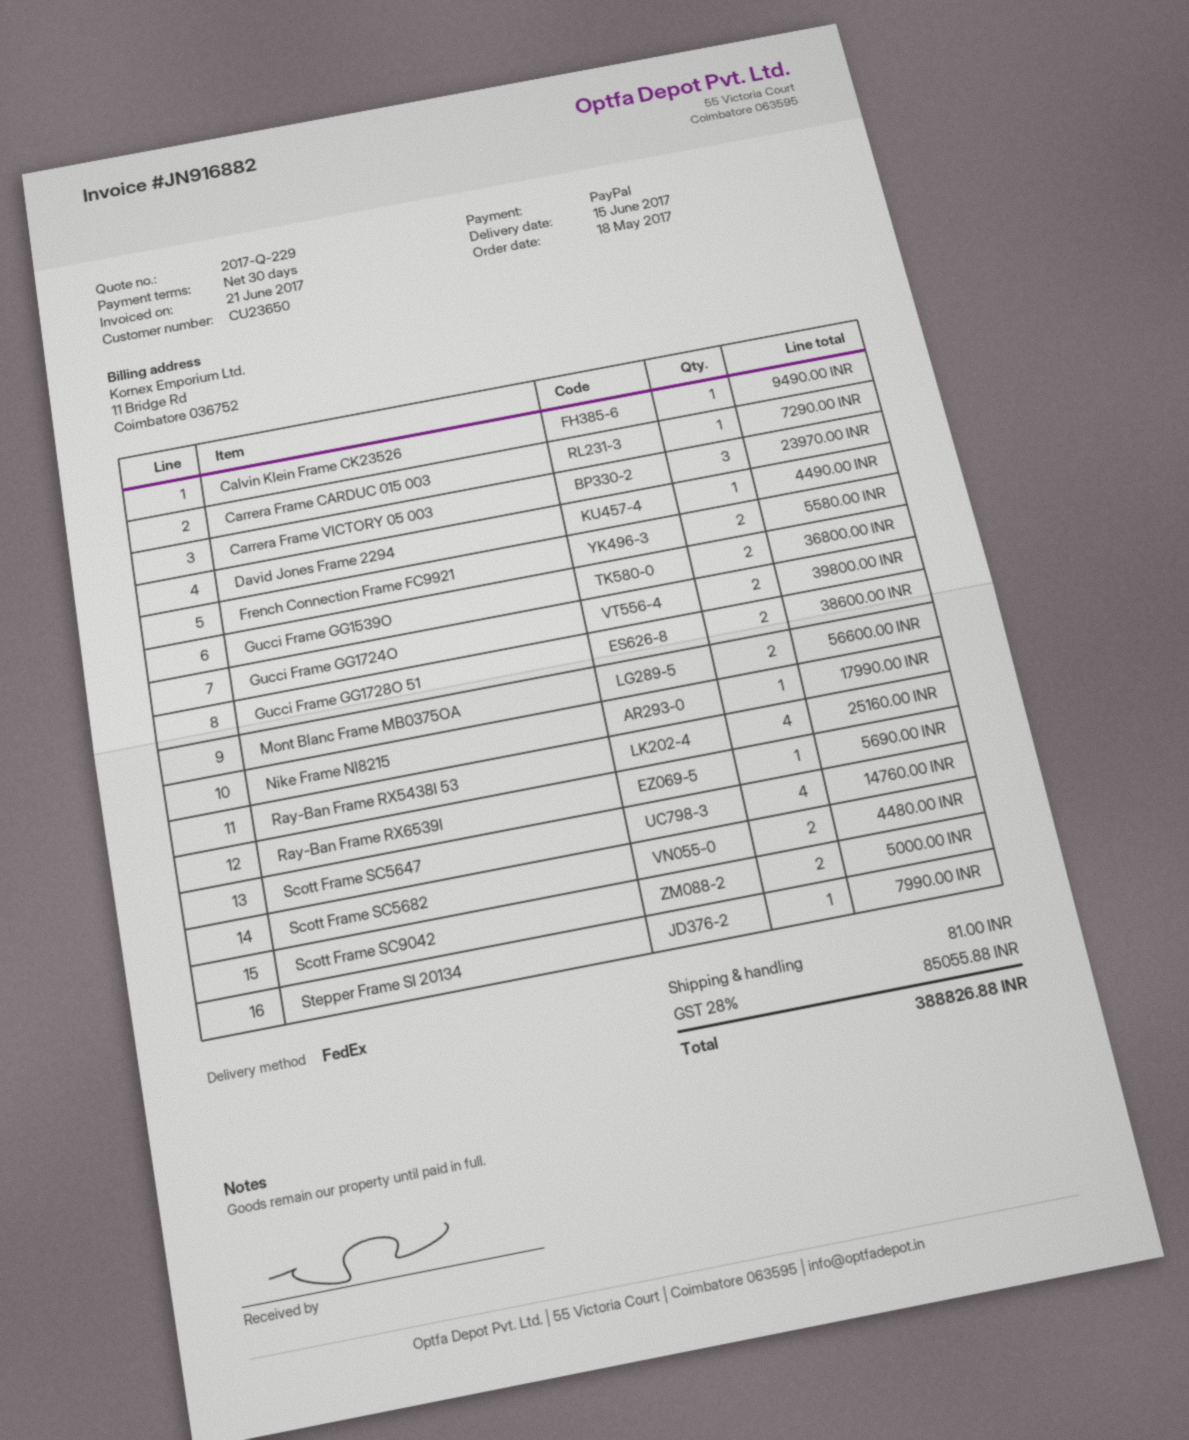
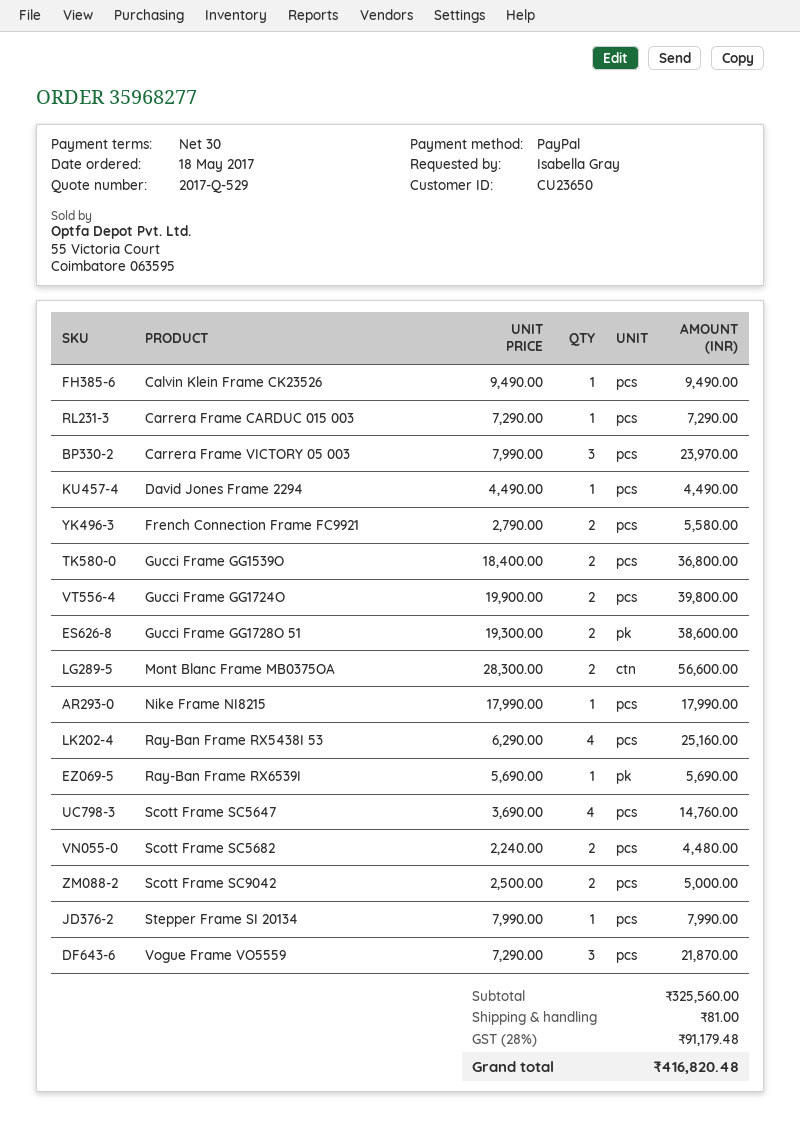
quote number: 2017-Q-229 -> 2017-Q-529
Vogue Frame VO5559: none -> 3 for 21870.00
tax: 28% = 85055.88 -> 28% = 91179.48
total: 388826.88 -> 416820.48

